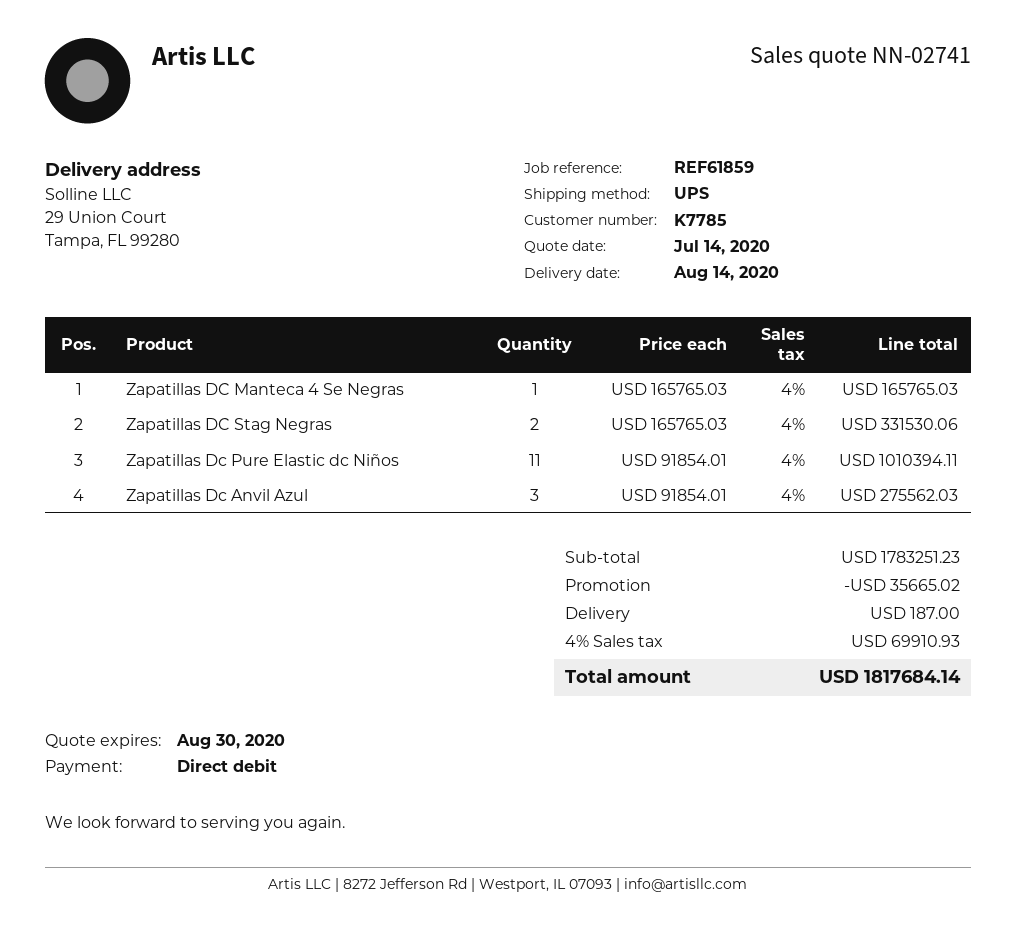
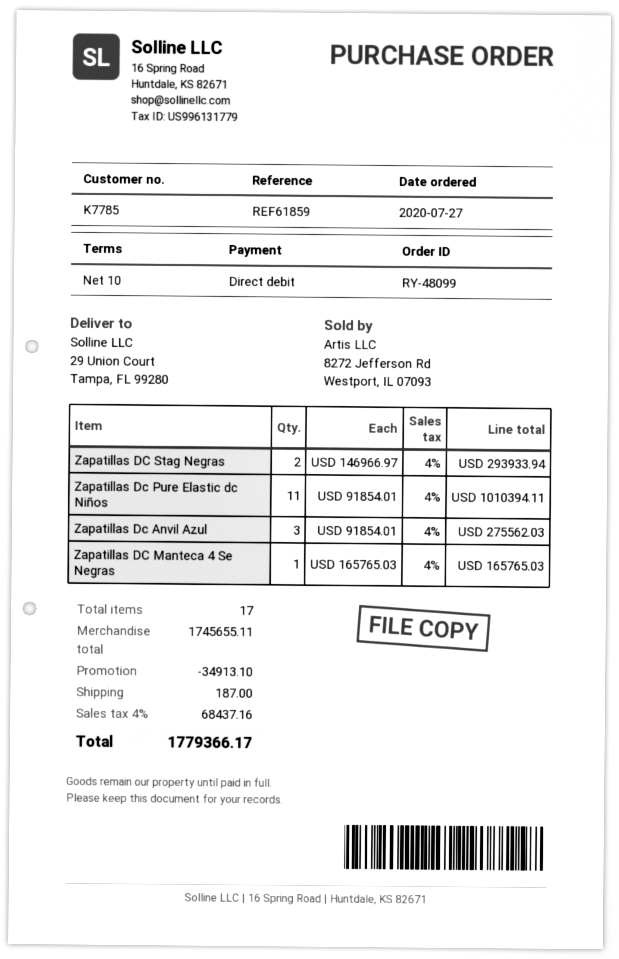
Zapatillas DC Stag Negras: 2 x 165765.03 = 331530.06 -> 2 x 146966.97 = 293933.94
subtotal: 1783251.23 -> 1745655.11
discount: 35665.02 -> 34913.10
tax: 4% = 69910.93 -> 4% = 68437.16
total: 1817684.14 -> 1779366.17

